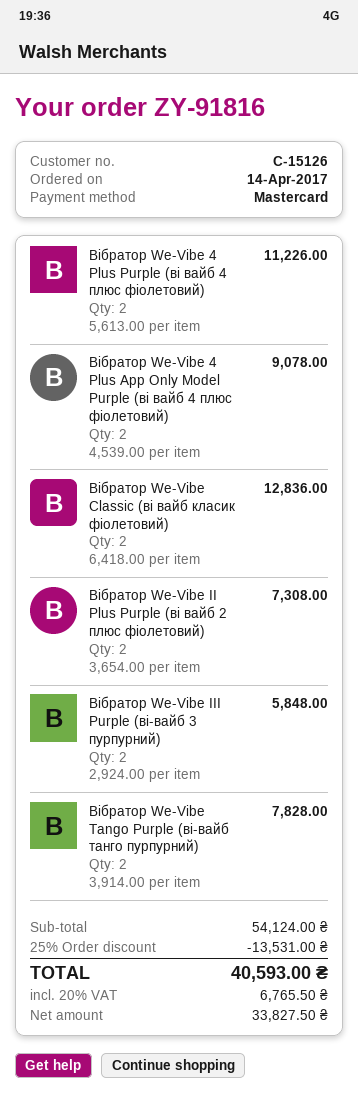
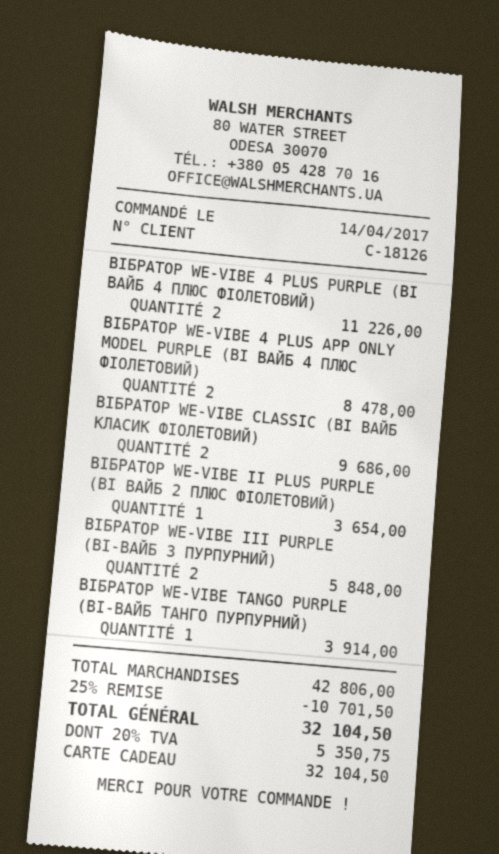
customer number: C-15126 -> C-18126
payment method: Mastercard -> gift card
Вібратор We-Vibe 4 Plus App Only Model Purple (ві вайб 4 плюс фіолетовий): 2 for 9078.00 -> 2 for 8478.00
Вібратор We-Vibe Classic (ві вайб класик фіолетовий): 2 for 12836.00 -> 2 for 9686.00
Вібратор We-Vibe II Plus Purple (ві вайб 2 плюс фіолетовий): 2 for 7308.00 -> 1 for 3654.00
Вібратор We-Vibe Tango Purple (ві-вайб танго пурпурний): 2 for 7828.00 -> 1 for 3914.00
subtotal: 54124.00 -> 42806.00
discount: 25% = 13531.00 -> 25% = 10701.50
tax: 20% = 6765.50 -> 20% = 5350.75
total: 40593.00 -> 32104.50

